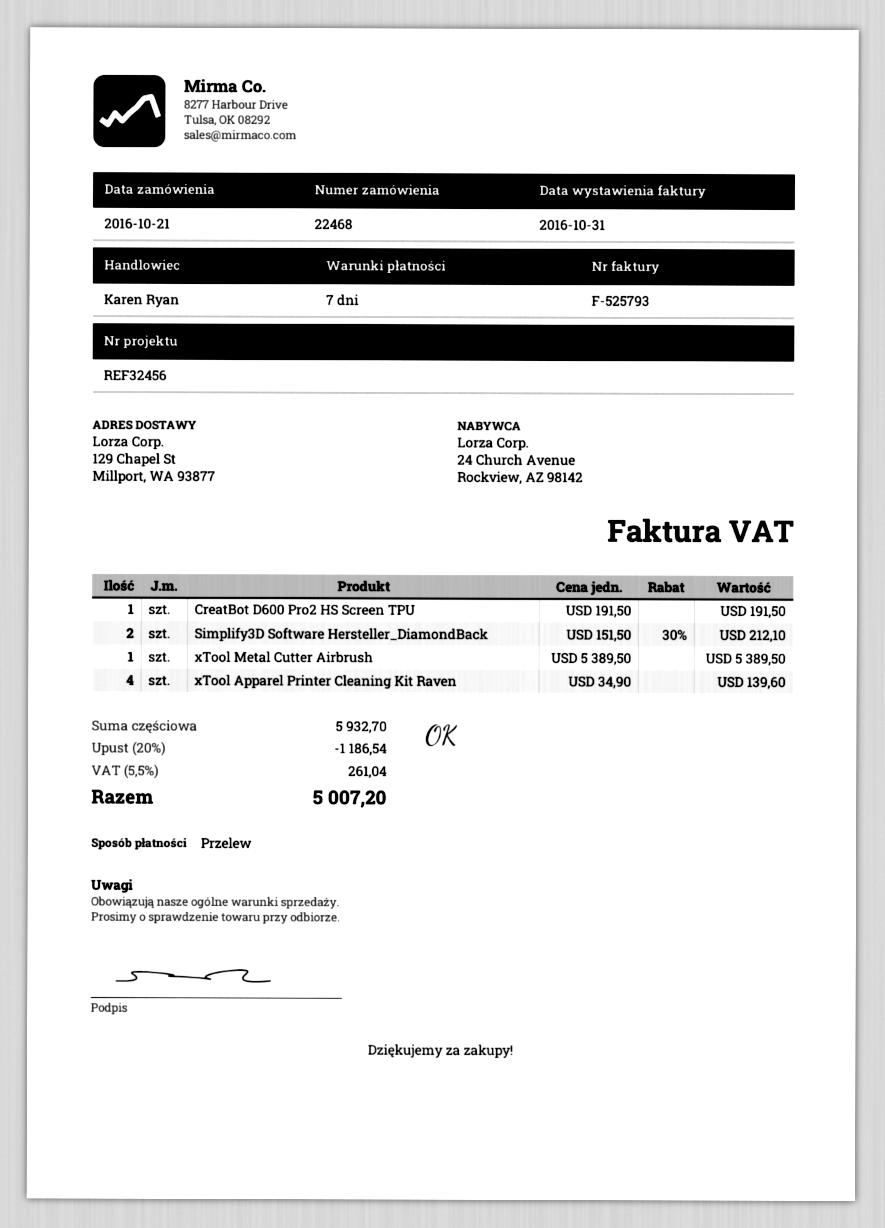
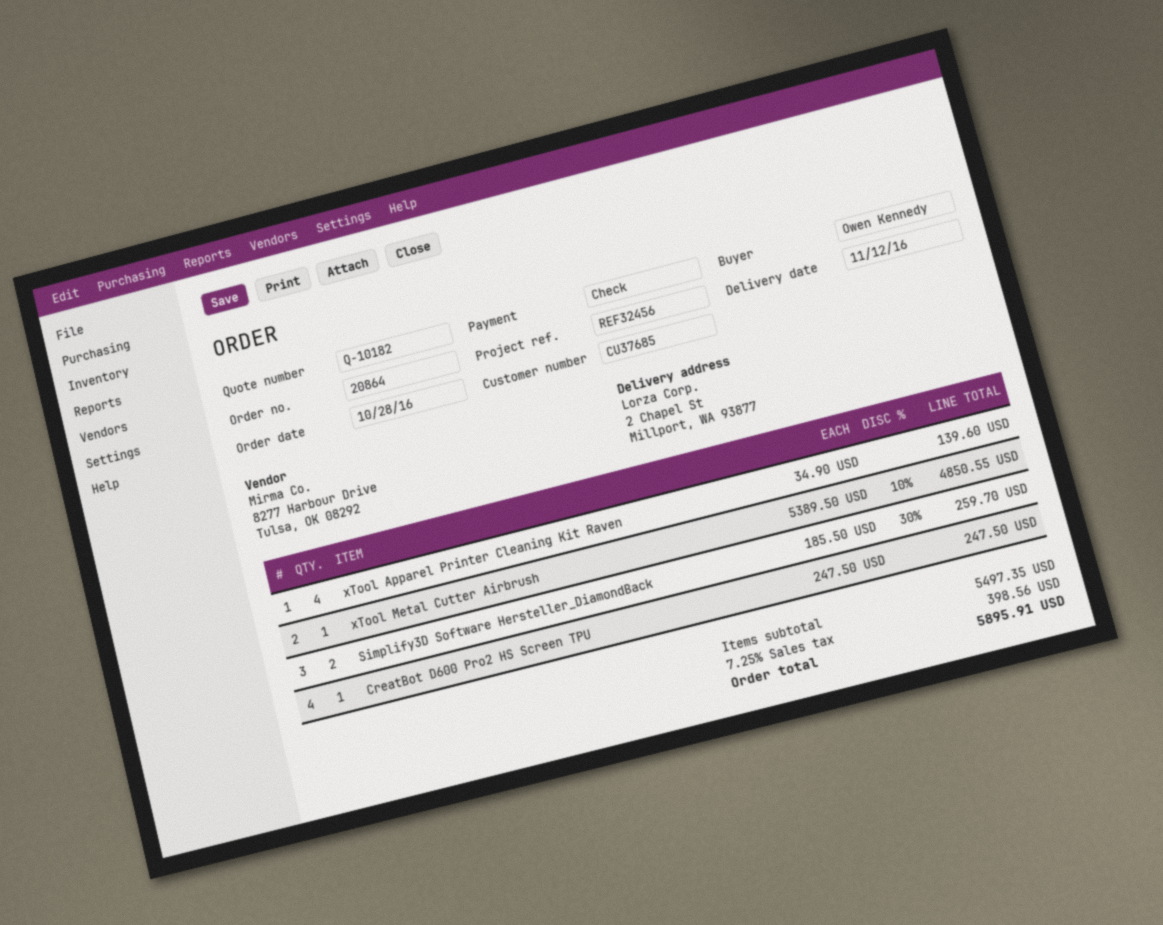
order number: 22468 -> 20864
order date: 2016-10-21 -> 2016-10-28
payment method: bank transfer -> cheque
ship to: 129 Chapel St, Millport, WA 93877 -> 2 Chapel St, Millport, WA 93877
CreatBot D600 Pro2 HS Screen TPU: 1 x 191.50 = 191.50 -> 1 x 247.50 = 247.50
Simplify3D Software Hersteller_DiamondBack: 2 x 151.50 - 30% = 212.10 -> 2 x 185.50 - 30% = 259.70
xTool Metal Cutter Airbrush: 1 x 5389.50 = 5389.50 -> 1 x 5389.50 - 10% = 4850.55
subtotal: 5932.70 -> 5497.35
discount: 20% = 1186.54 -> none
tax: 5.5% = 261.04 -> 7.25% = 398.56
total: 5007.20 -> 5895.91

